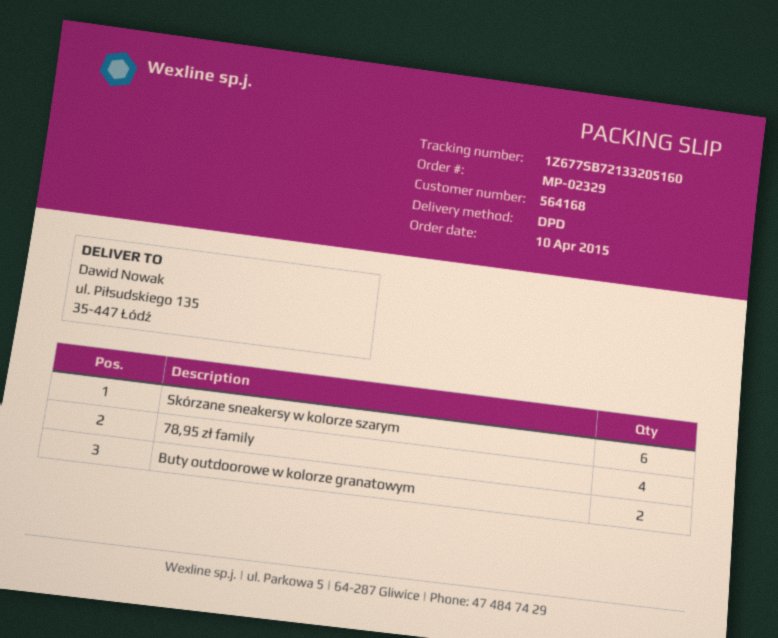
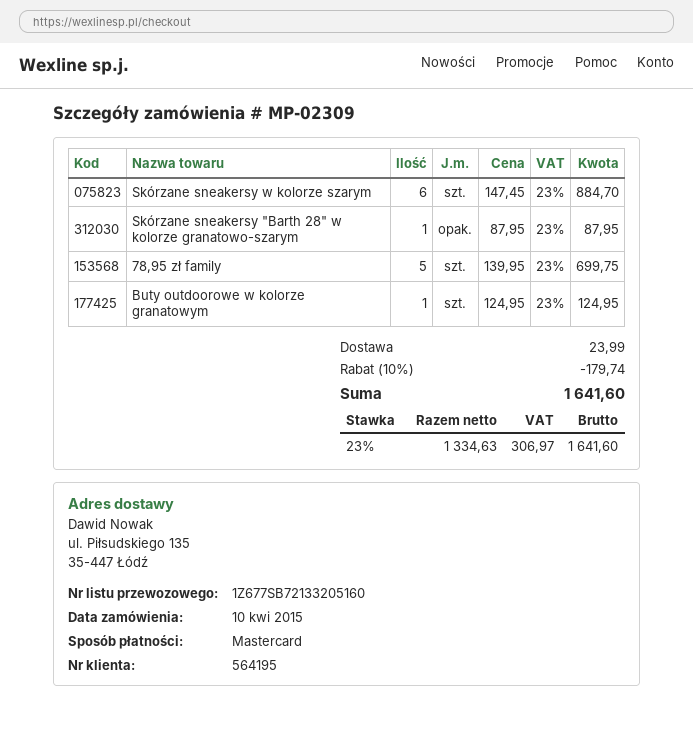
order number: MP-02329 -> MP-02309
customer number: 564168 -> 564195
78,95 zł family: 4 -> 5
Buty outdoorowe w kolorze granatowym: 2 -> 1
Skórzane sneakersy "Barth 28" w kolorze granatowo-szarym: none -> 1

